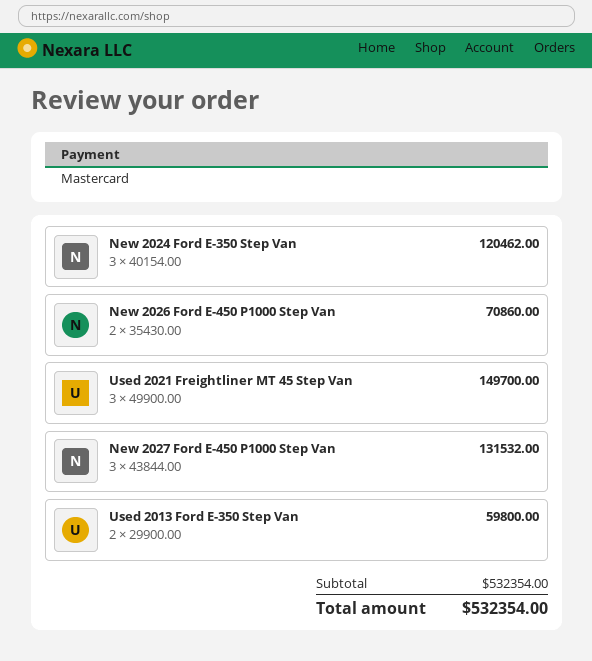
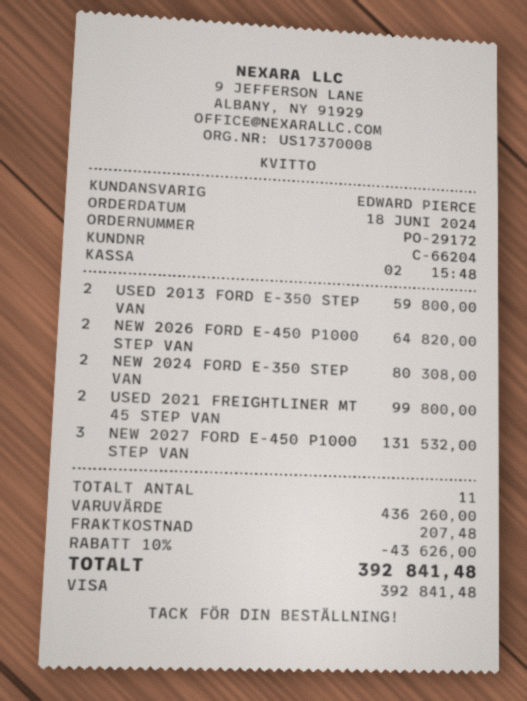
payment method: Mastercard -> Visa
New 2024 Ford E-350 Step Van: 3 for 120462.00 -> 2 for 80308.00
New 2026 Ford E-450 P1000 Step Van: 2 for 70860.00 -> 2 for 64820.00
Used 2021 Freightliner MT 45 Step Van: 3 for 149700.00 -> 2 for 99800.00
subtotal: 532354.00 -> 436260.00
discount: none -> 10% = 43626.00
shipping: none -> 207.48
total: 532354.00 -> 392841.48

